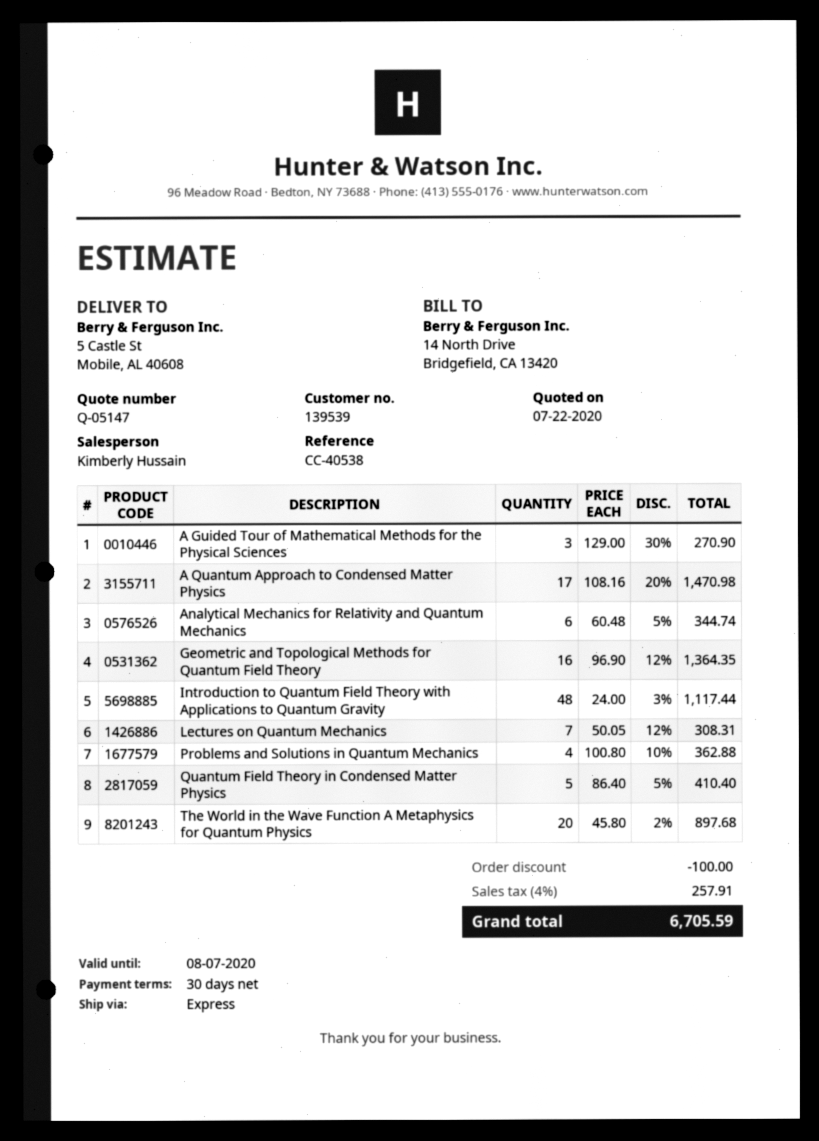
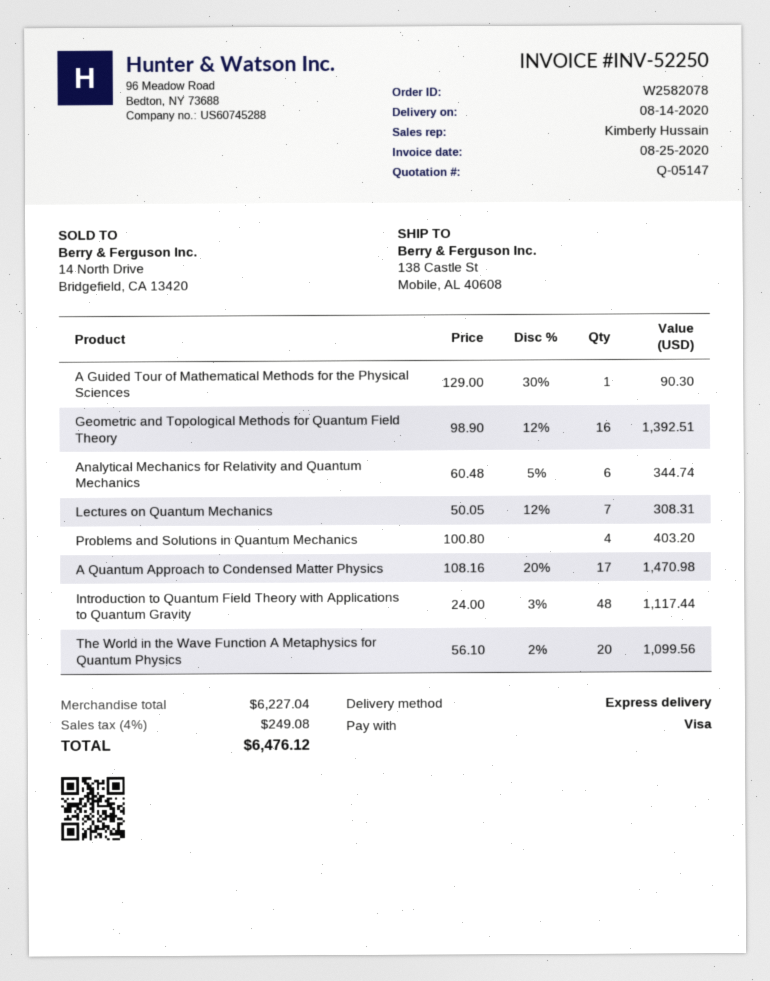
ship to: 5 Castle St, Mobile, AL 40608 -> 138 Castle St, Mobile, AL 40608
A Guided Tour of Mathematical Methods for the Physical Sciences: 3 x 129.00 - 30% = 270.90 -> 1 x 129.00 - 30% = 90.30
Geometric and Topological Methods for Quantum Field Theory: 16 x 96.90 - 12% = 1364.35 -> 16 x 98.90 - 12% = 1392.51
Problems and Solutions in Quantum Mechanics: 4 x 100.80 - 10% = 362.88 -> 4 x 100.80 = 403.20
Quantum Field Theory in Condensed Matter Physics: 5 x 86.40 - 5% = 410.40 -> none
The World in the Wave Function A Metaphysics for Quantum Physics: 20 x 45.80 - 2% = 897.68 -> 20 x 56.10 - 2% = 1099.56
discount: 100.00 -> none
tax: 4% = 257.91 -> 4% = 249.08
total: 6705.59 -> 6476.12

